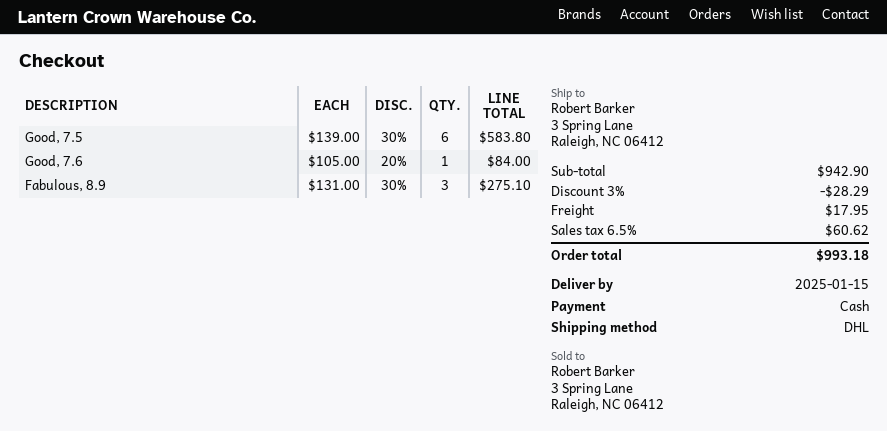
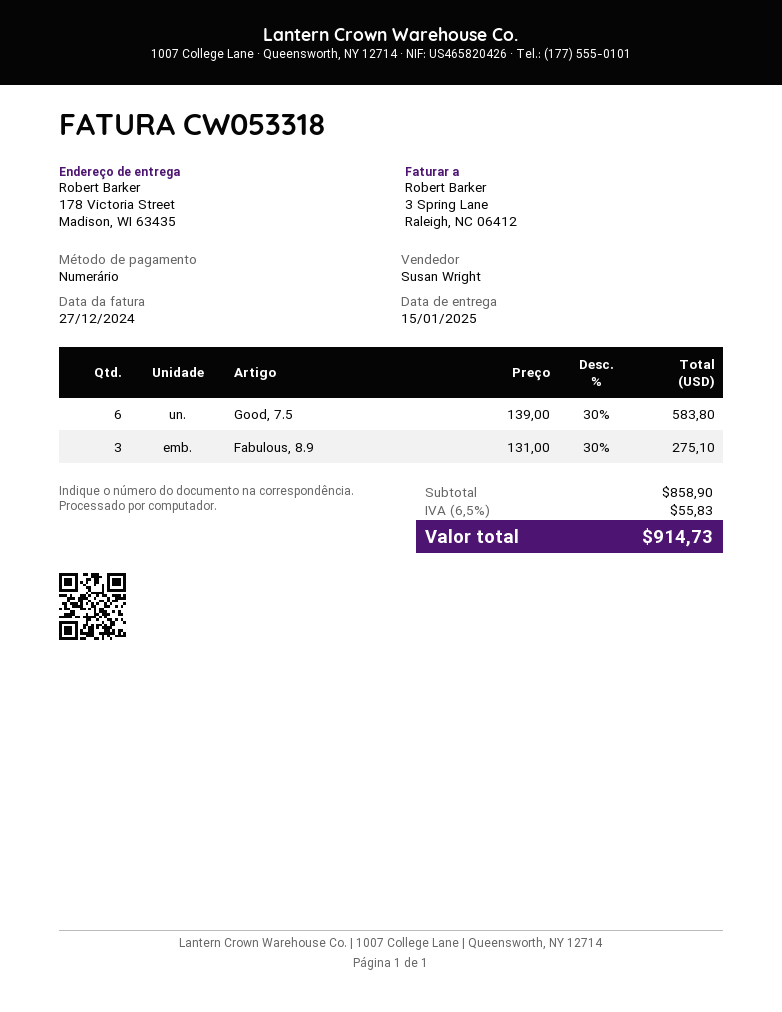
ship to: 3 Spring Lane, Raleigh, NC 06412 -> 178 Victoria Street, Madison, WI 63435
Good, 7.6: 1 x 105.00 - 20% = 84.00 -> none
subtotal: 942.90 -> 858.90
discount: 3% = 28.29 -> none
shipping: 17.95 -> none
tax: 6.5% = 60.62 -> 6.5% = 55.83
total: 993.18 -> 914.73

